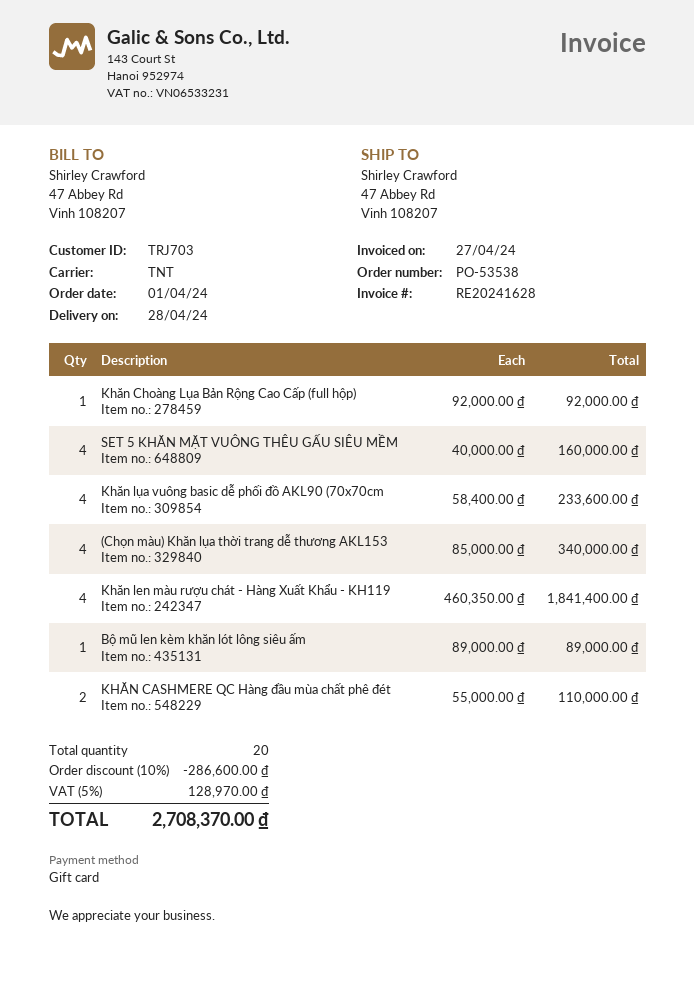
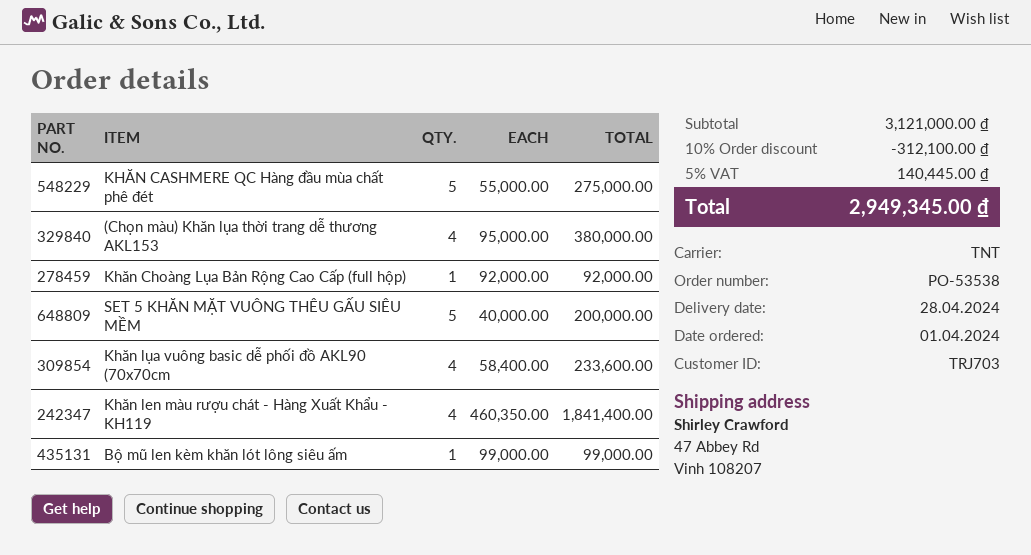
SET 5 KHĂN MẶT VUÔNG THÊU GẤU SIÊU MỀM: 4 x 40000.00 = 160000.00 -> 5 x 40000.00 = 200000.00
(Chọn màu) Khăn lụa thời trang dễ thương AKL153: 4 x 85000.00 = 340000.00 -> 4 x 95000.00 = 380000.00
Bộ mũ len kèm khăn lót lông siêu ấm: 1 x 89000.00 = 89000.00 -> 1 x 99000.00 = 99000.00
KHĂN CASHMERE QC Hàng đầu mùa chất phê đét: 2 x 55000.00 = 110000.00 -> 5 x 55000.00 = 275000.00
discount: 10% = 286600.00 -> 10% = 312100.00
tax: 5% = 128970.00 -> 5% = 140445.00
total: 2708370.00 -> 2949345.00

